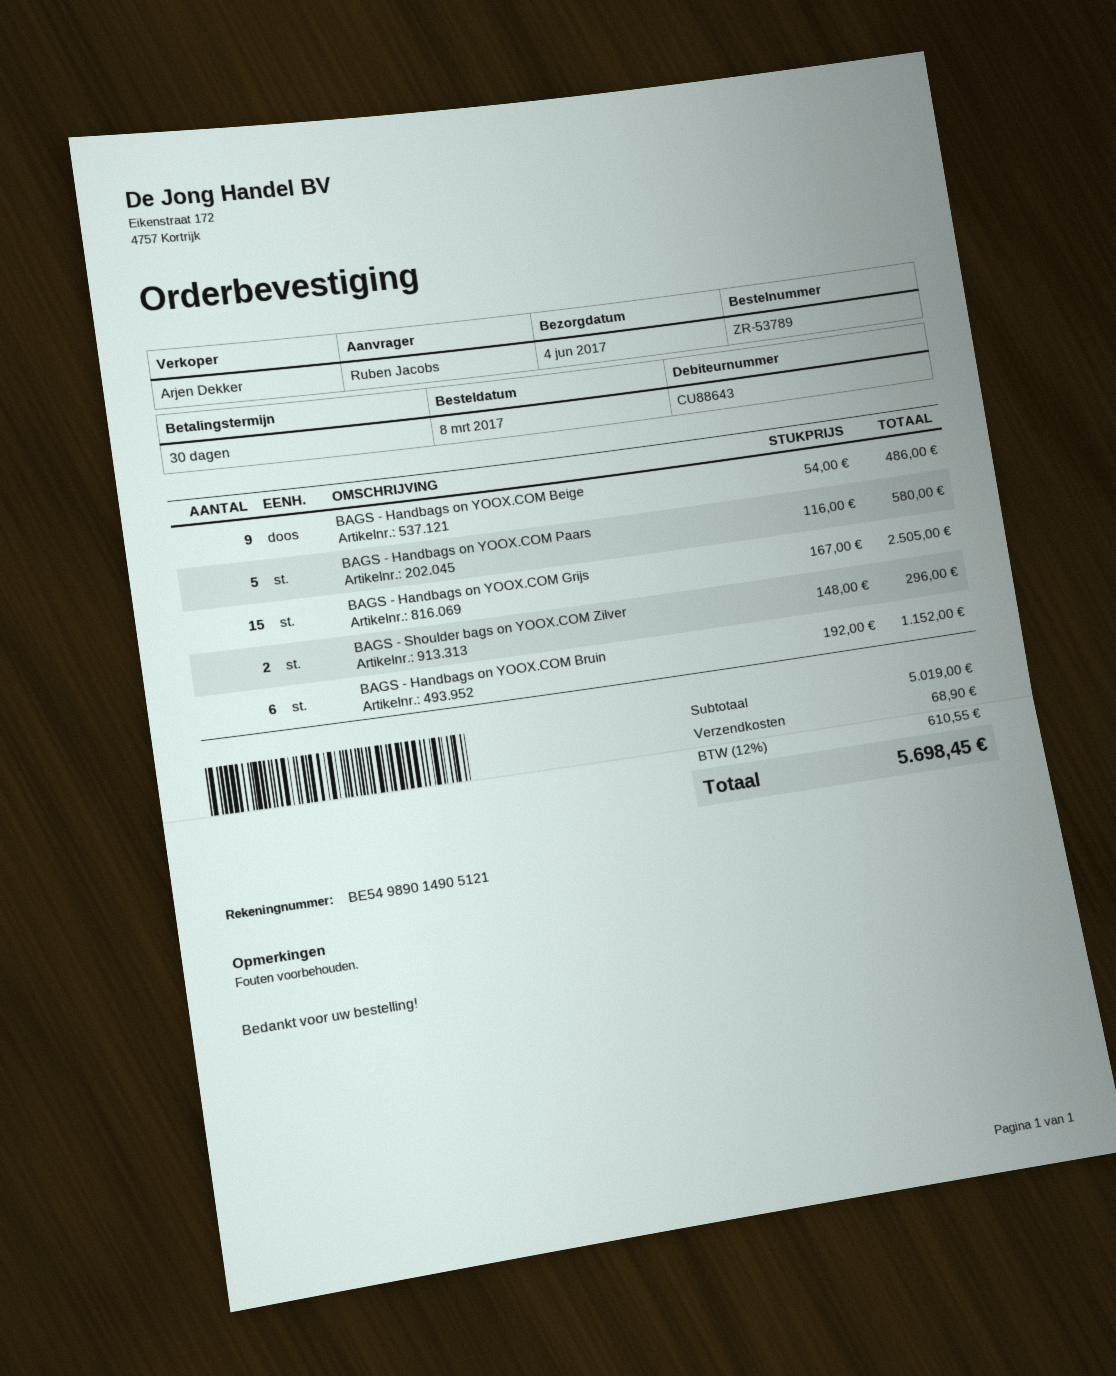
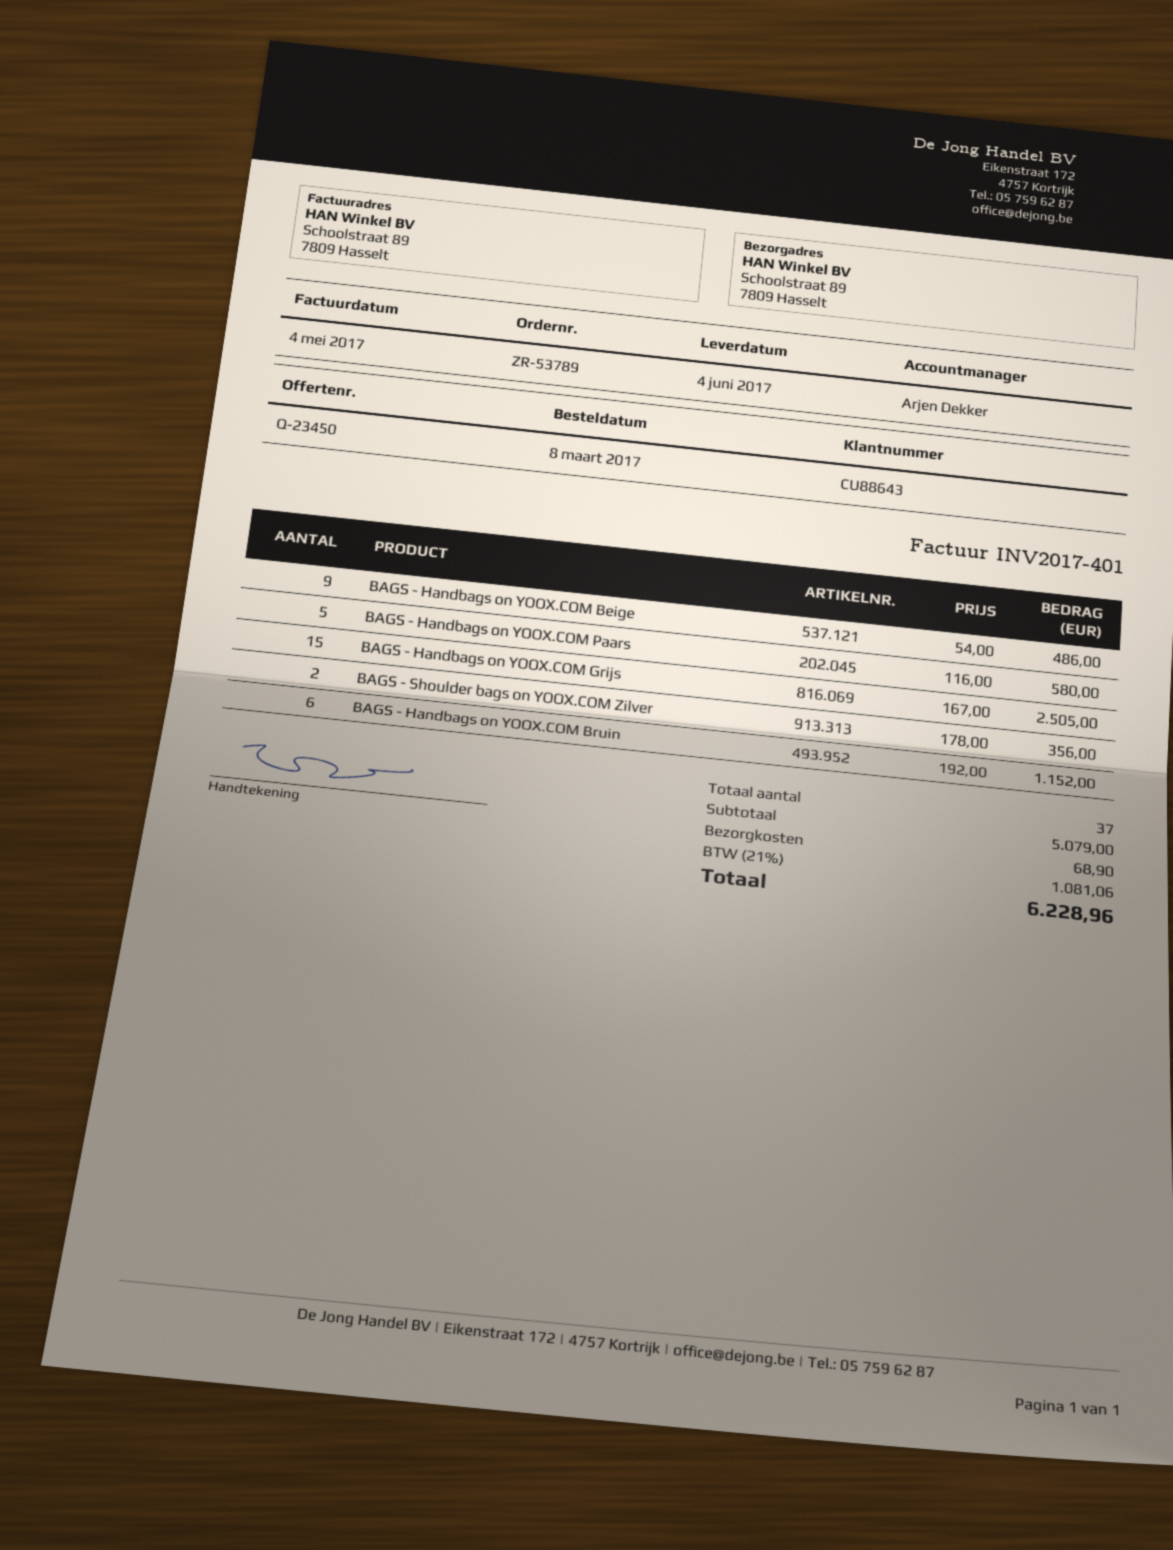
BAGS - Shoulder bags on YOOX.COM Zilver: 2 x 148.00 = 296.00 -> 2 x 178.00 = 356.00
subtotal: 5019.00 -> 5079.00
tax: 12% = 610.55 -> 21% = 1081.06
total: 5698.45 -> 6228.96

